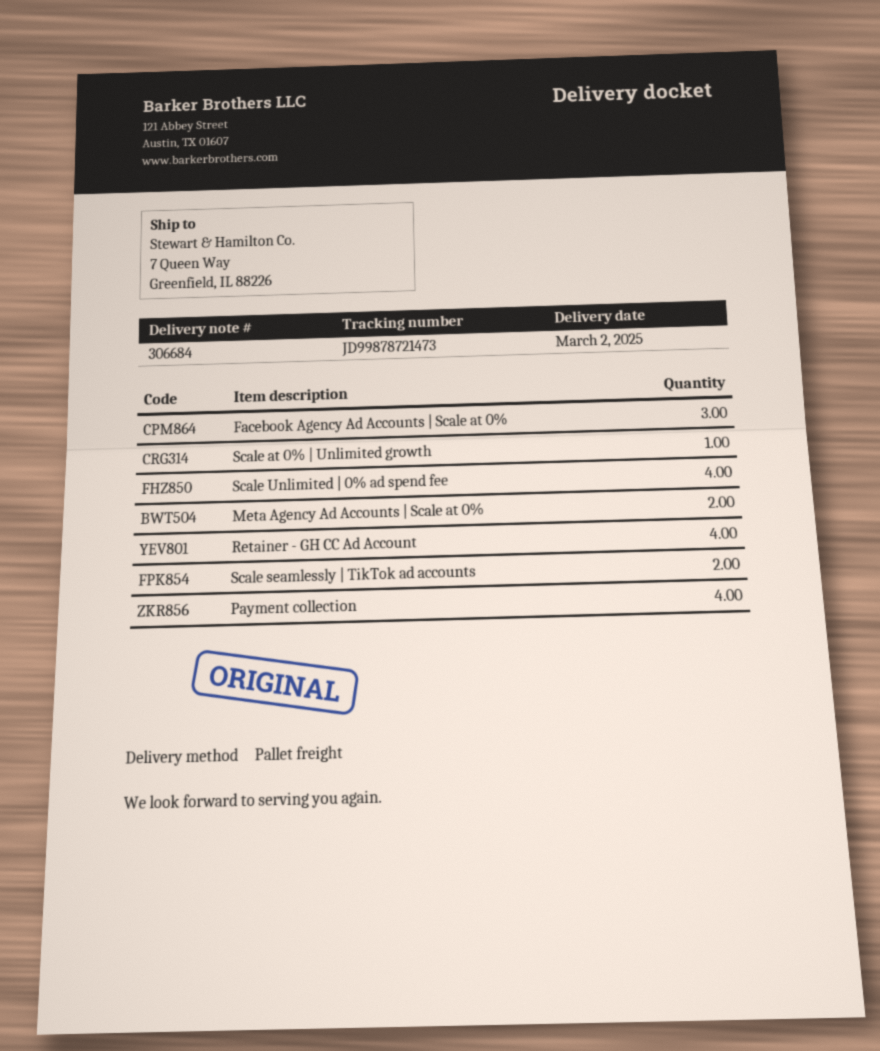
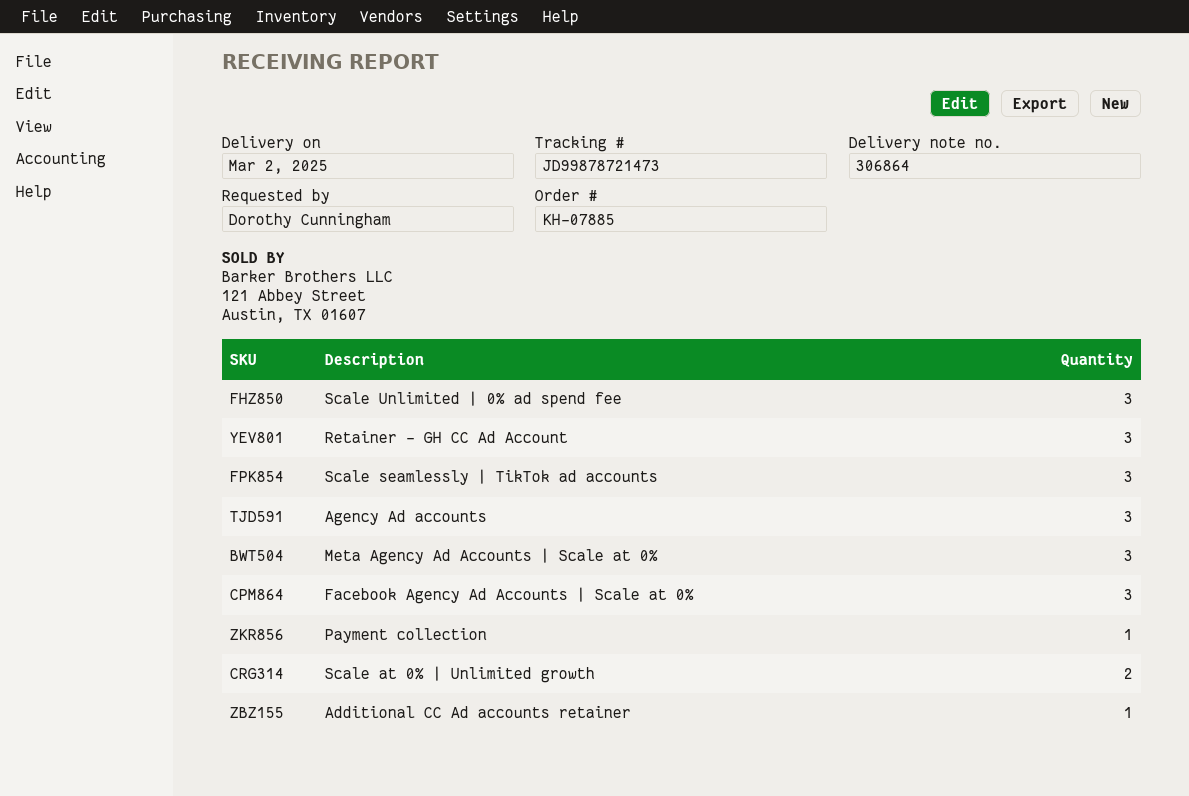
delivery note number: 306684 -> 306864
Scale at 0% | Unlimited growth: 1 -> 2
Scale Unlimited | 0% ad spend fee: 4 -> 3
Meta Agency Ad Accounts | Scale at 0%: 2 -> 3
Retainer - GH CC Ad Account: 4 -> 3
Scale seamlessly | TikTok ad accounts: 2 -> 3
Payment collection: 4 -> 1
Agency Ad accounts: none -> 3
Additional CC Ad accounts retainer: none -> 1

